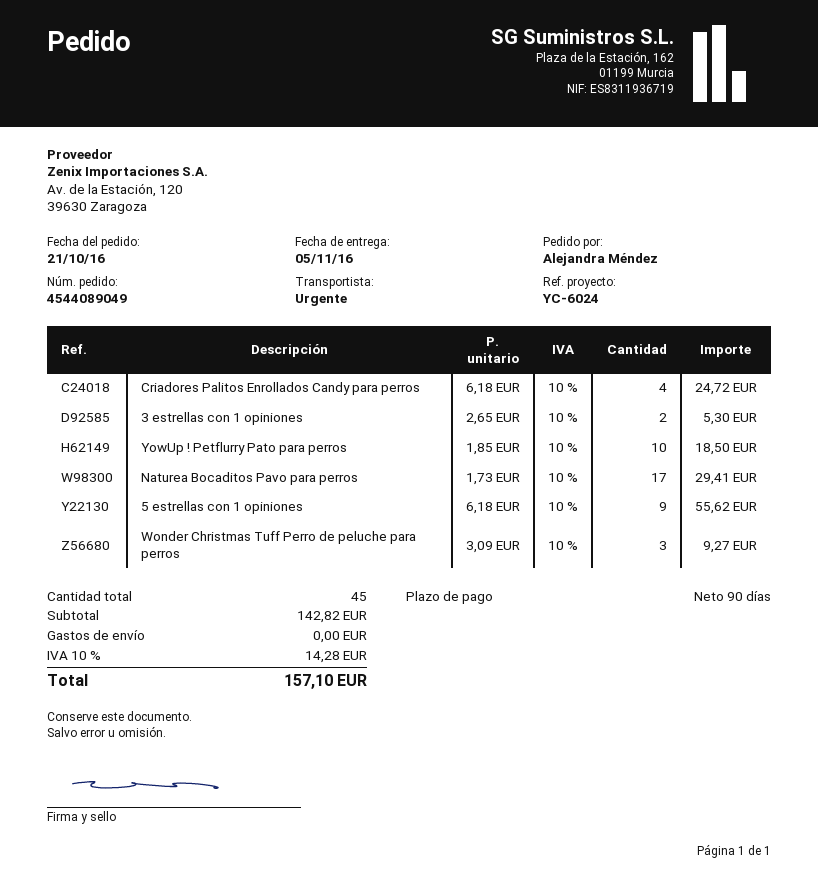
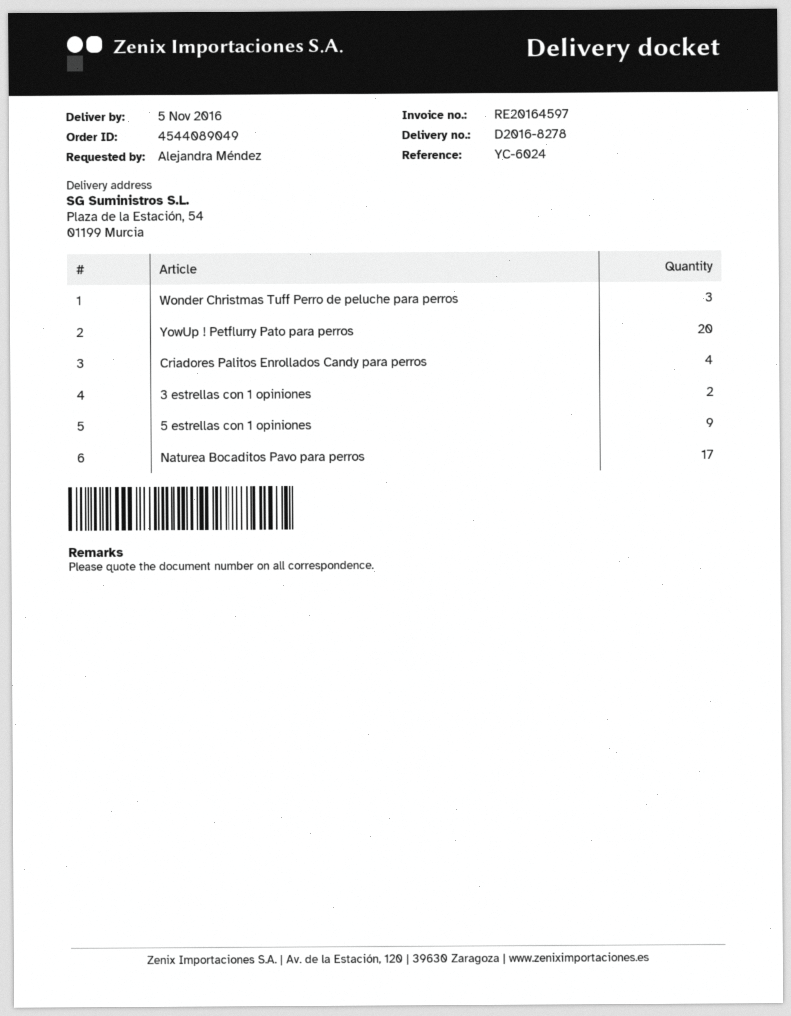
YowUp ! Petflurry Pato para perros: 10 -> 20

